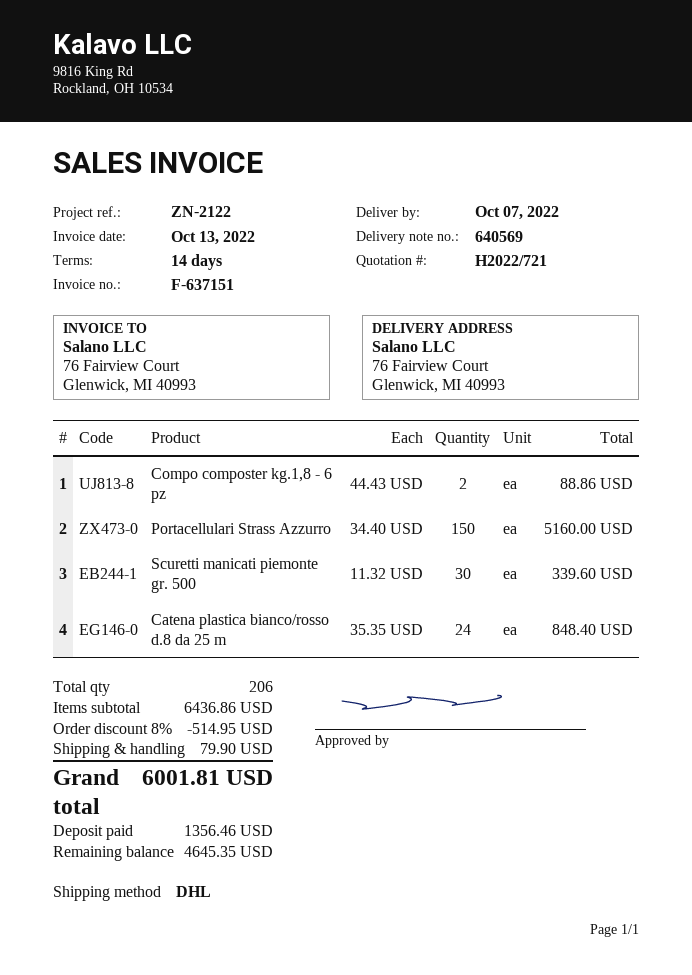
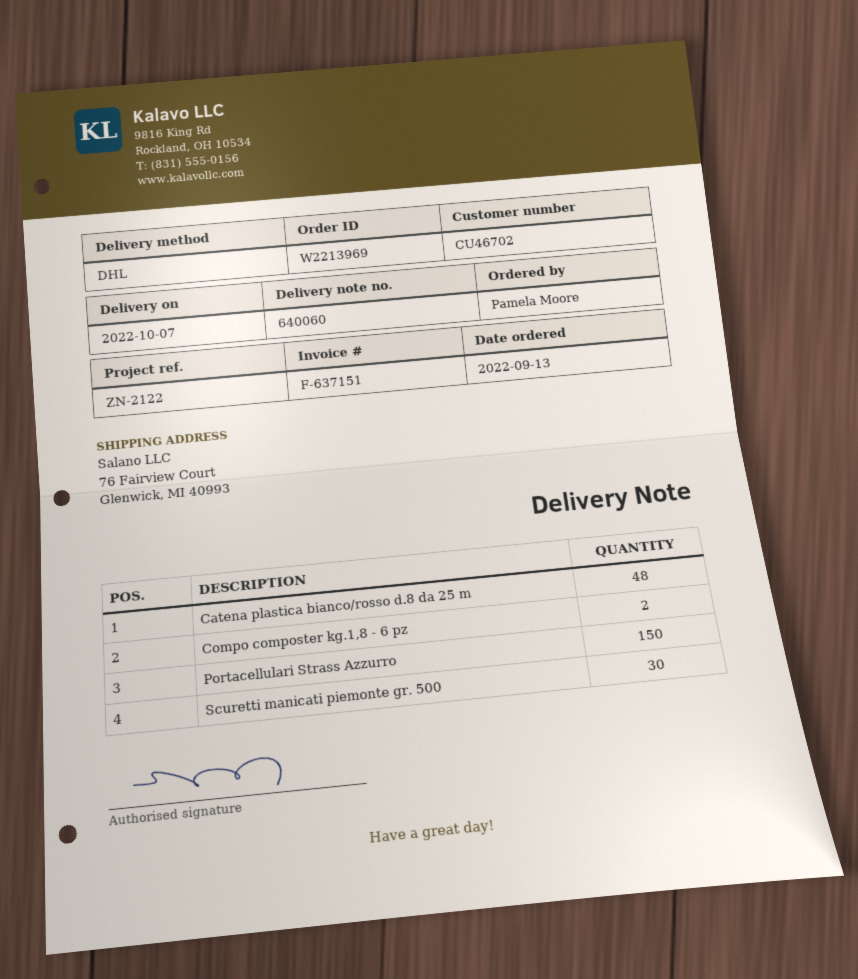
delivery note number: 640569 -> 640060
Catena plastica bianco/rosso d.8 da 25 m: 24 -> 48

